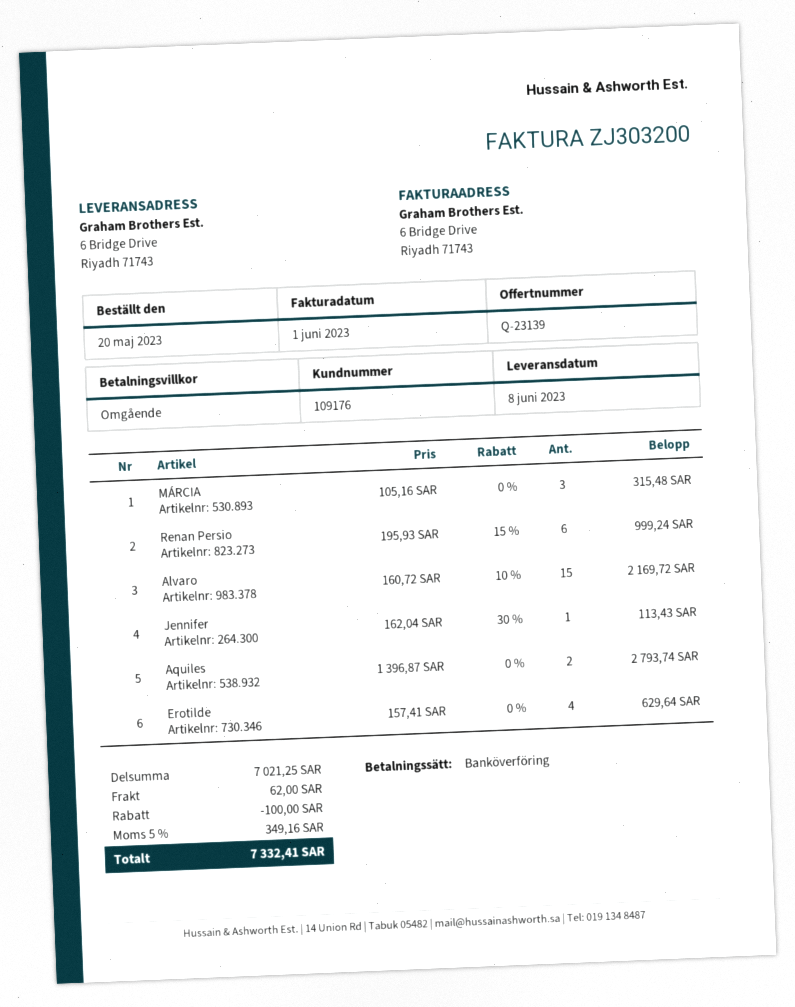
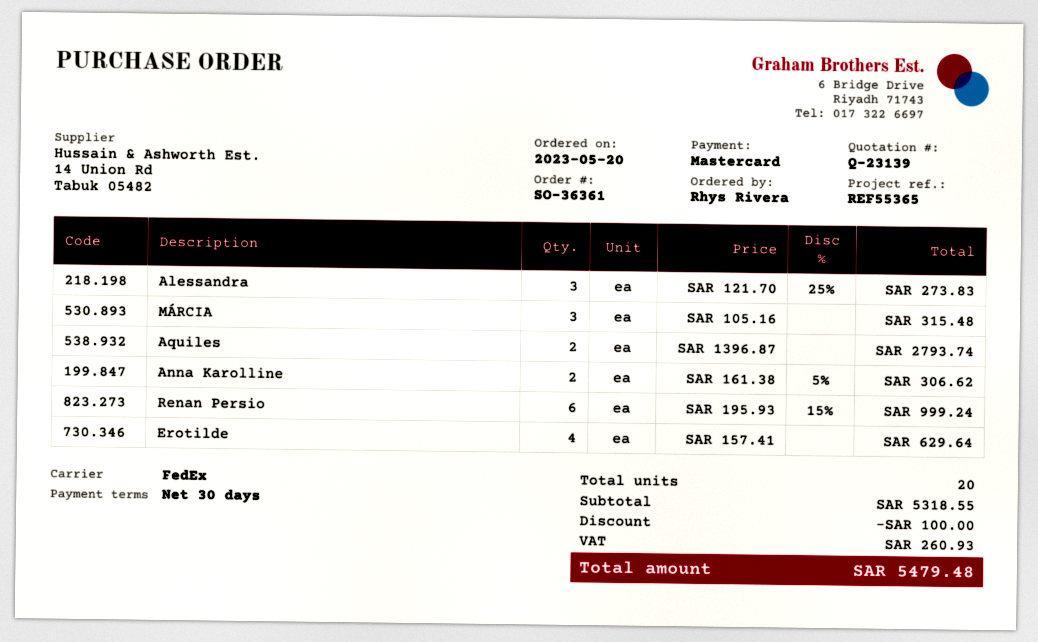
payment terms: on receipt -> 30 days
payment method: bank transfer -> Mastercard
Alvaro: 15 x 160.72 - 10% = 2169.72 -> none
Jennifer: 1 x 162.04 - 30% = 113.43 -> none
Alessandra: none -> 3 x 121.70 - 25% = 273.83
Anna Karolline: none -> 2 x 161.38 - 5% = 306.62
subtotal: 7021.25 -> 5318.55
shipping: 62.00 -> none
tax: 349.16 -> 260.93
total: 7332.41 -> 5479.48

